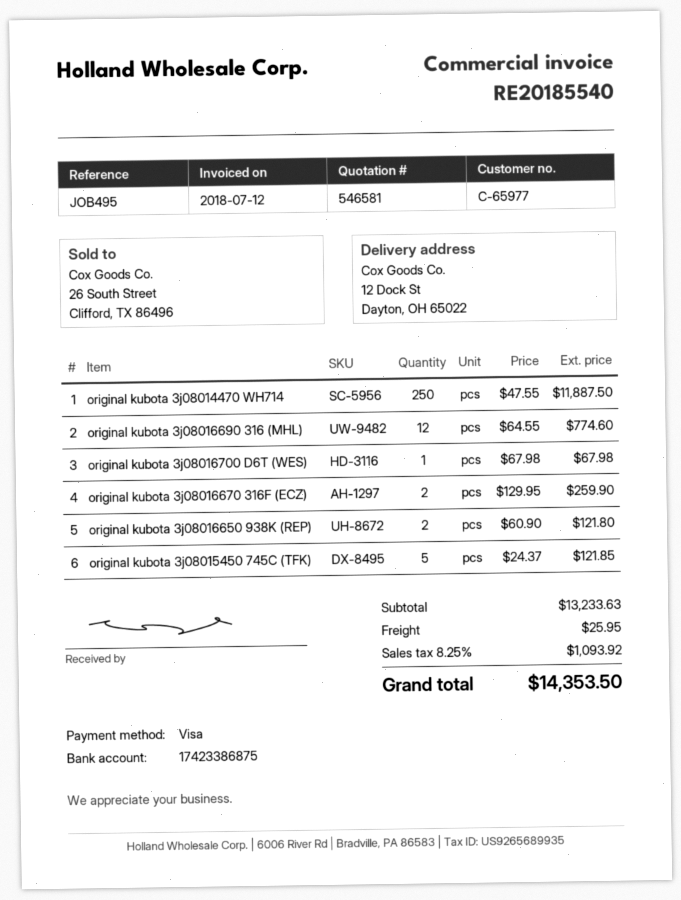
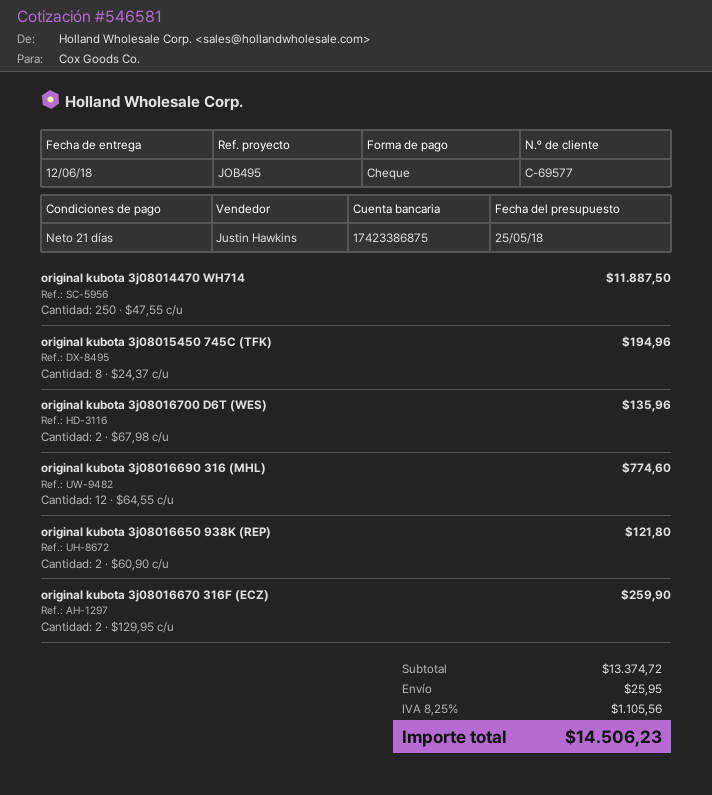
customer number: C-65977 -> C-69577
payment method: Visa -> cheque
original kubota 3j08016700 D6T (WES): 1 x 67.98 = 67.98 -> 2 x 67.98 = 135.96
original kubota 3j08015450 745C (TFK): 5 x 24.37 = 121.85 -> 8 x 24.37 = 194.96
subtotal: 13233.63 -> 13374.72
tax: 8.25% = 1093.92 -> 8.25% = 1105.56
total: 14353.50 -> 14506.23

